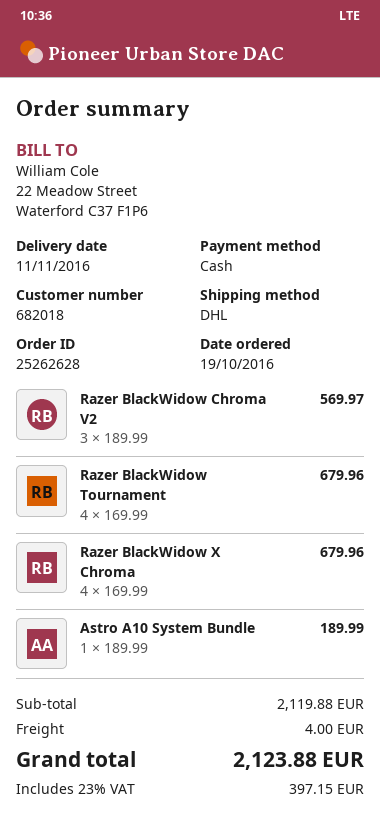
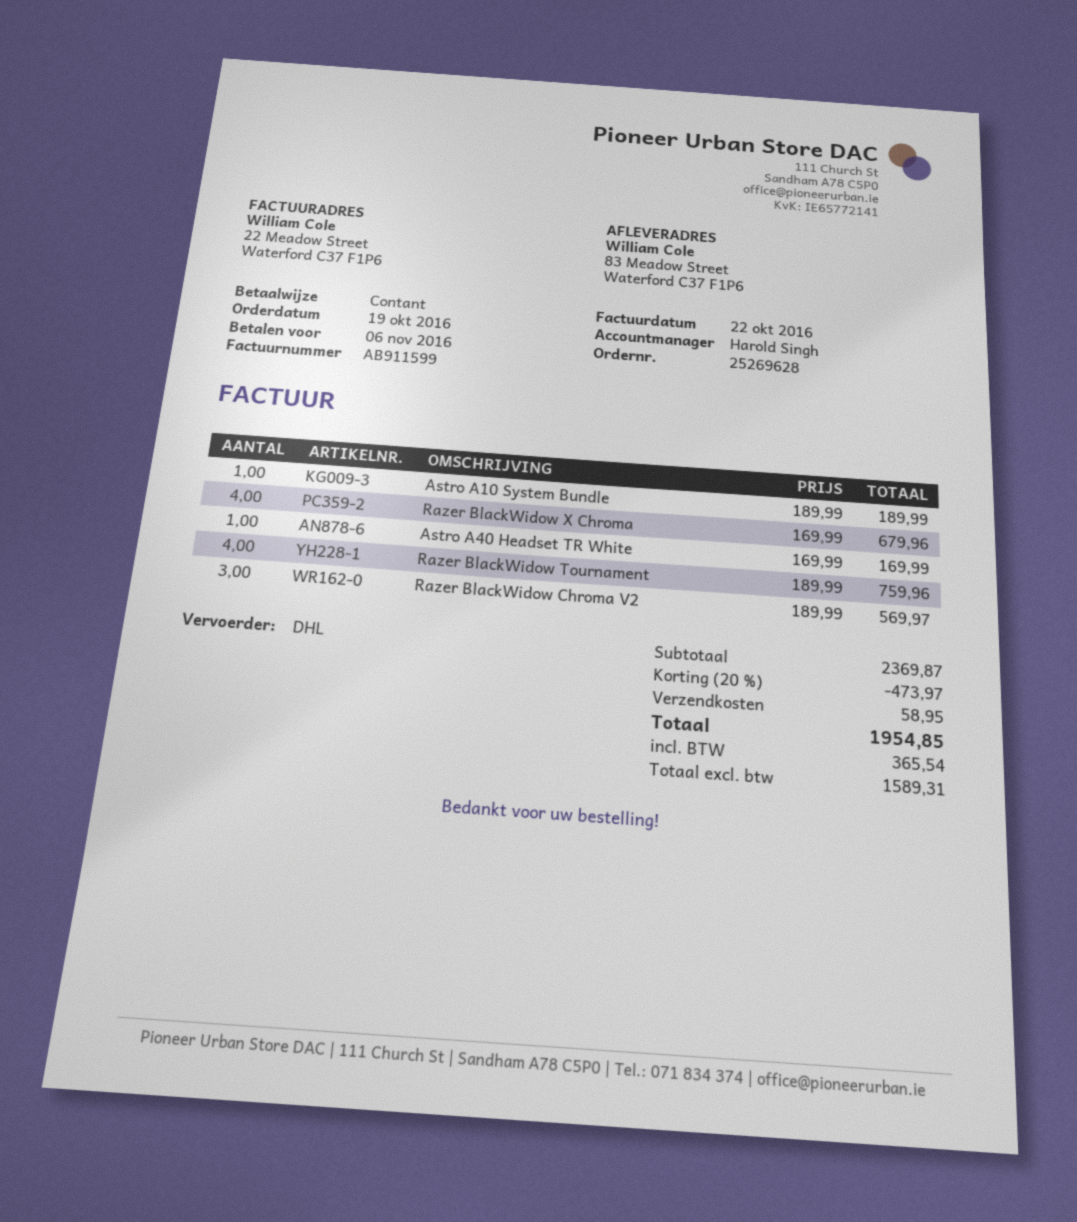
order number: 25262628 -> 25269628
Razer BlackWidow Tournament: 4 x 169.99 = 679.96 -> 4 x 189.99 = 759.96
Astro A40 Headset TR White: none -> 1 x 169.99 = 169.99
subtotal: 2119.88 -> 2369.87
discount: none -> 20% = 473.97
shipping: 4.00 -> 58.95
tax: 397.15 -> 365.54
total: 2123.88 -> 1954.85

